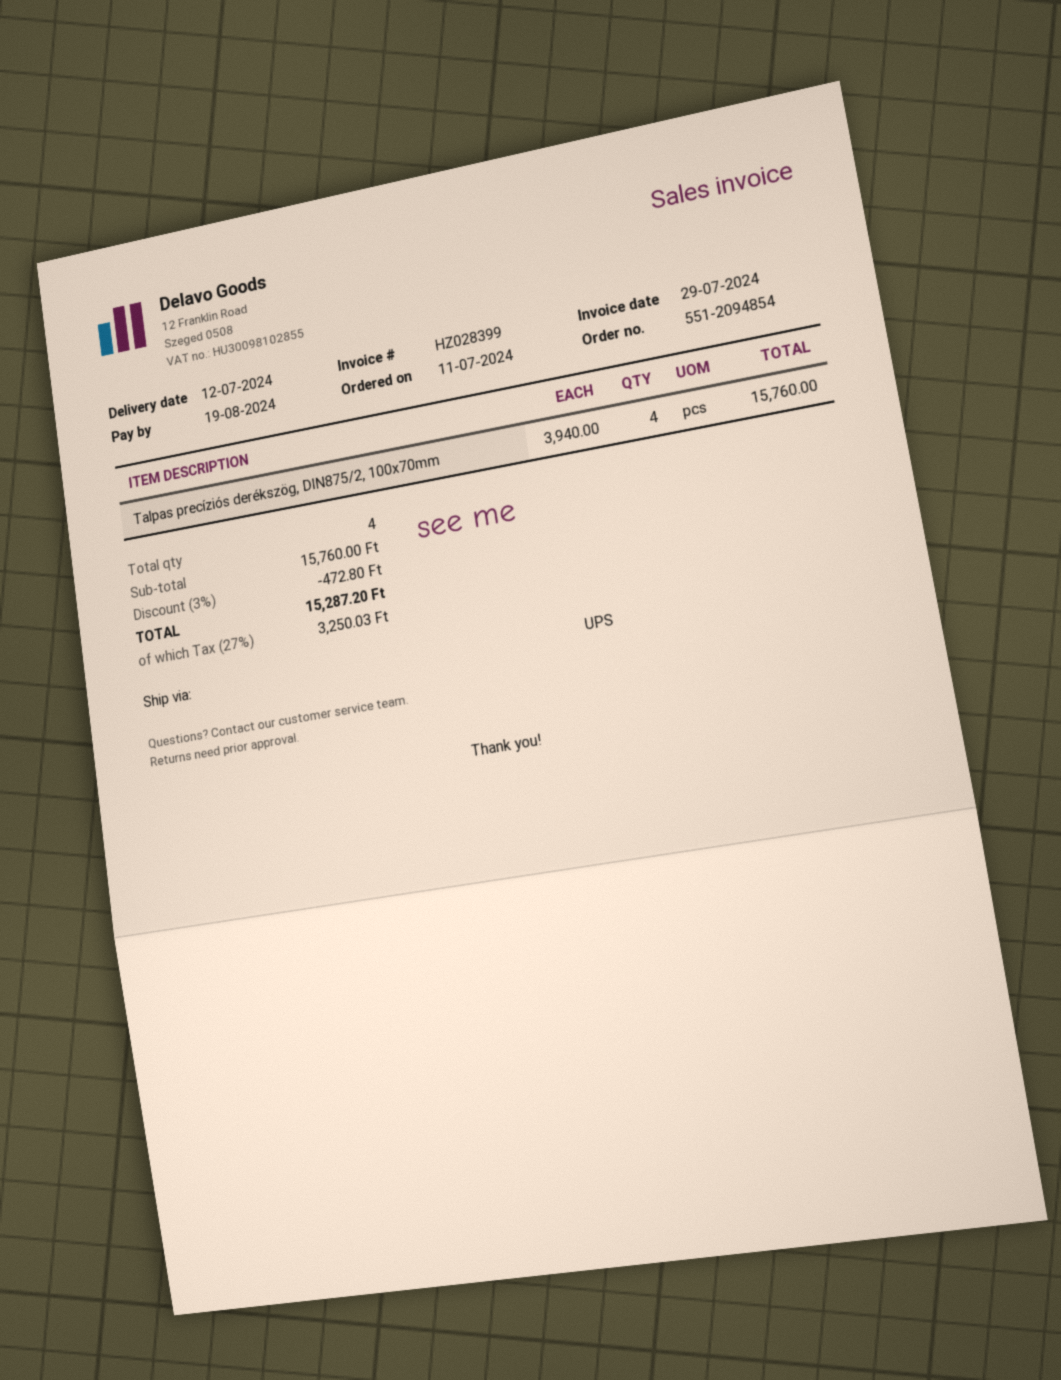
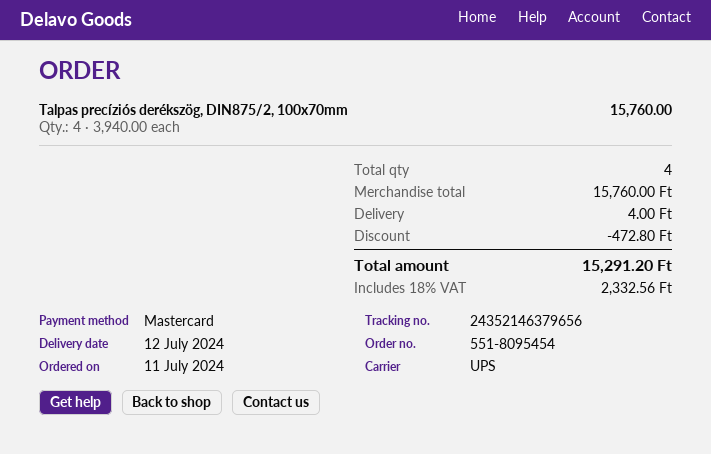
order number: 551-2094854 -> 551-8095454
shipping: none -> 4.00
tax: 27% = 3250.03 -> 18% = 2332.56
total: 15287.20 -> 15291.20

